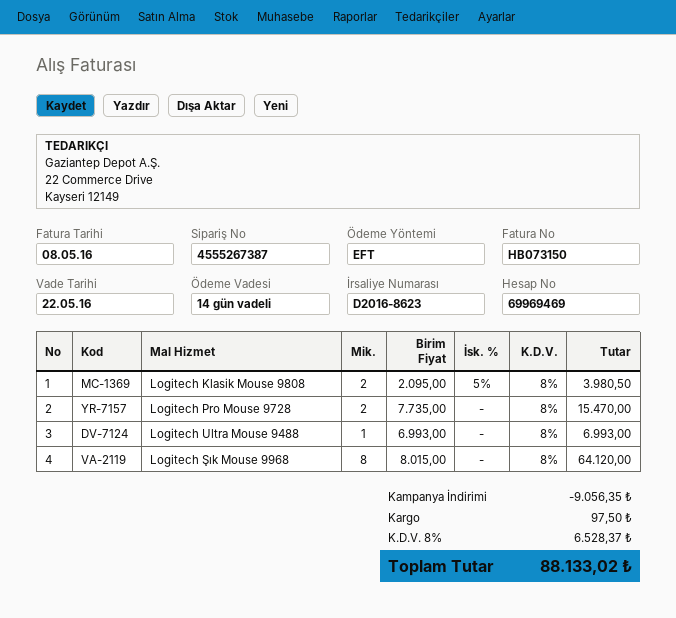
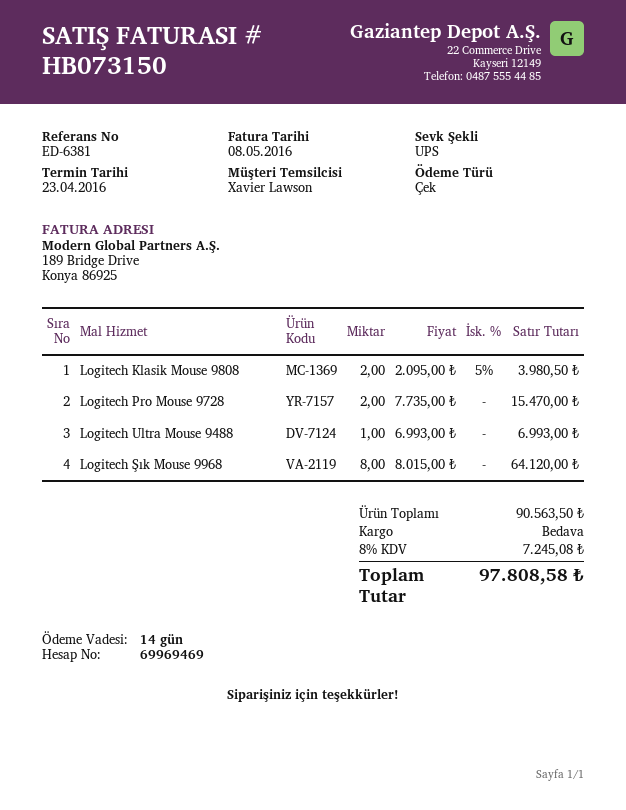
payment method: bank transfer -> cheque
discount: 9056.35 -> none
shipping: 97.50 -> 0.00
tax: 8% = 6528.37 -> 8% = 7245.08
total: 88133.02 -> 97808.58

